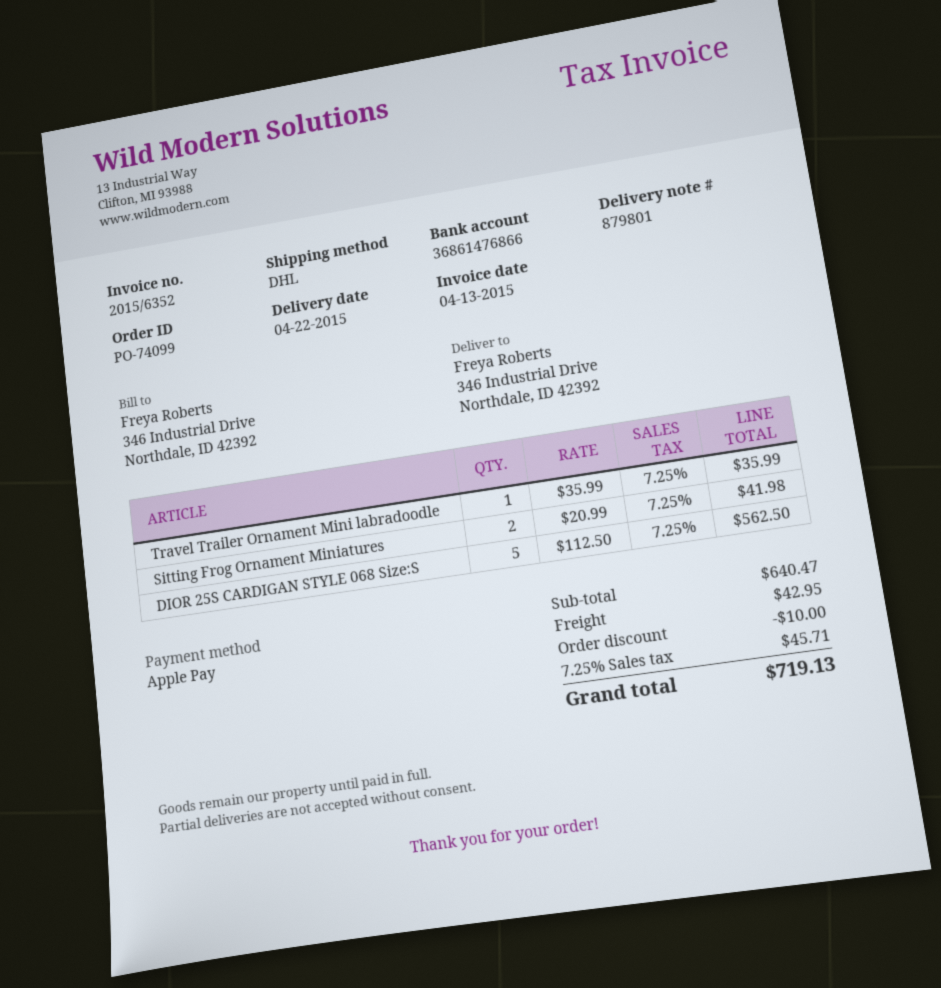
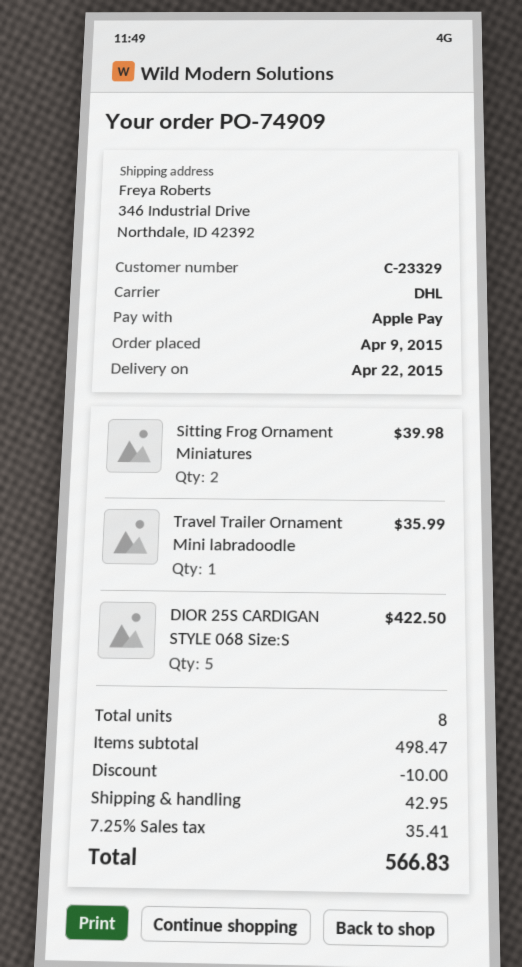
order number: PO-74099 -> PO-74909
Sitting Frog Ornament Miniatures: 2 for 41.98 -> 2 for 39.98
DIOR 25S CARDIGAN STYLE 068 Size:S: 5 for 562.50 -> 5 for 422.50
subtotal: 640.47 -> 498.47
tax: 7.25% = 45.71 -> 7.25% = 35.41
total: 719.13 -> 566.83

